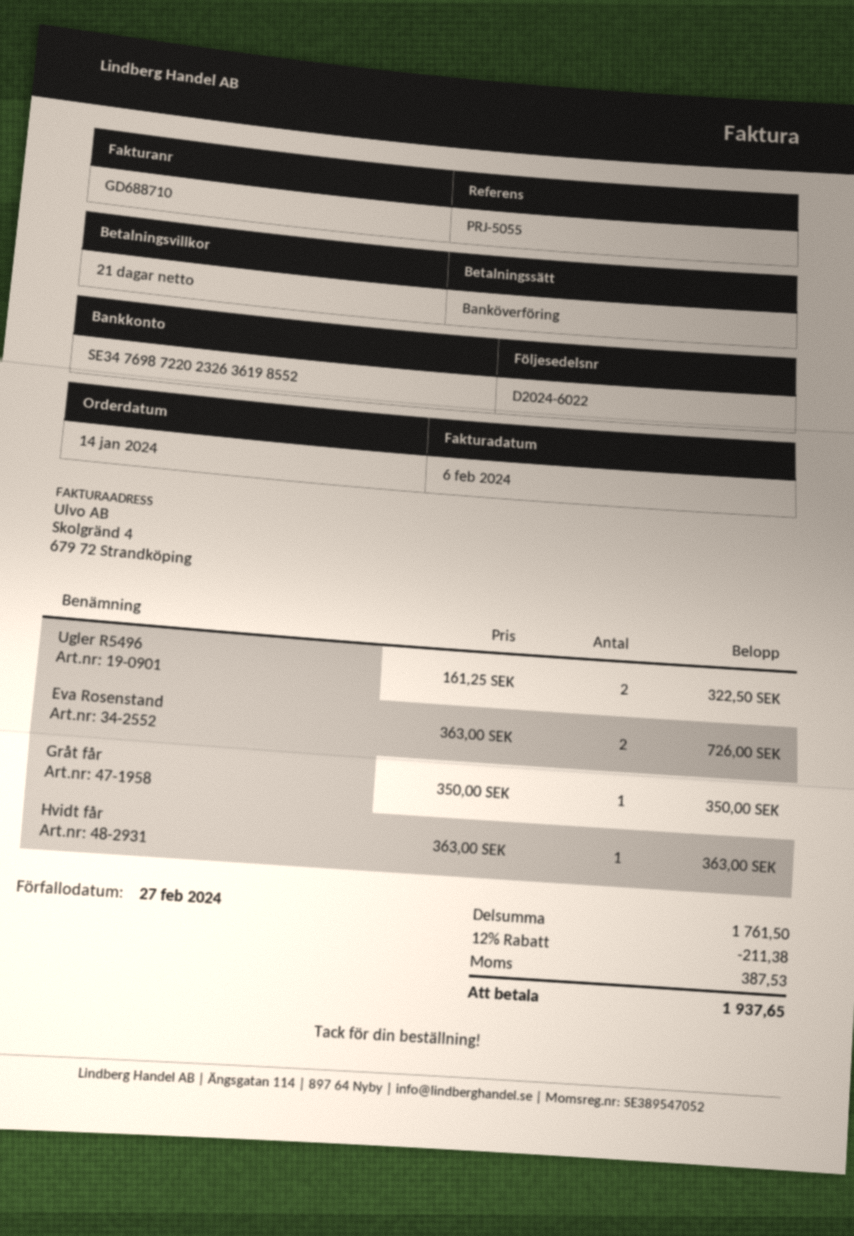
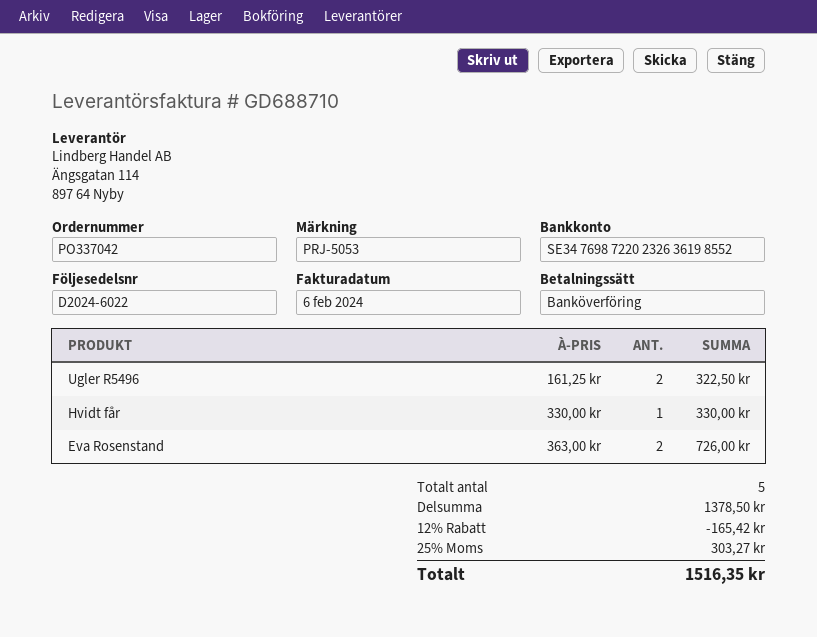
reference: PRJ-5055 -> PRJ-5053
Gråt får: 1 x 350.00 = 350.00 -> none
Hvidt får: 1 x 363.00 = 363.00 -> 1 x 330.00 = 330.00
subtotal: 1761.50 -> 1378.50
discount: 12% = 211.38 -> 12% = 165.42
tax: 387.53 -> 303.27
total: 1937.65 -> 1516.35

